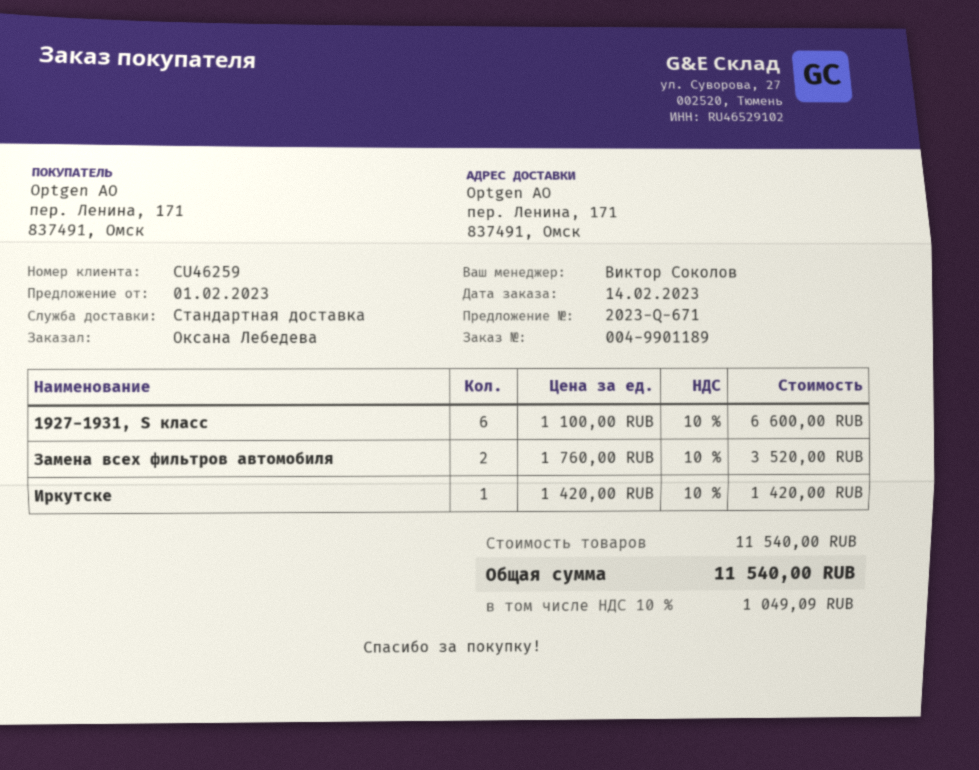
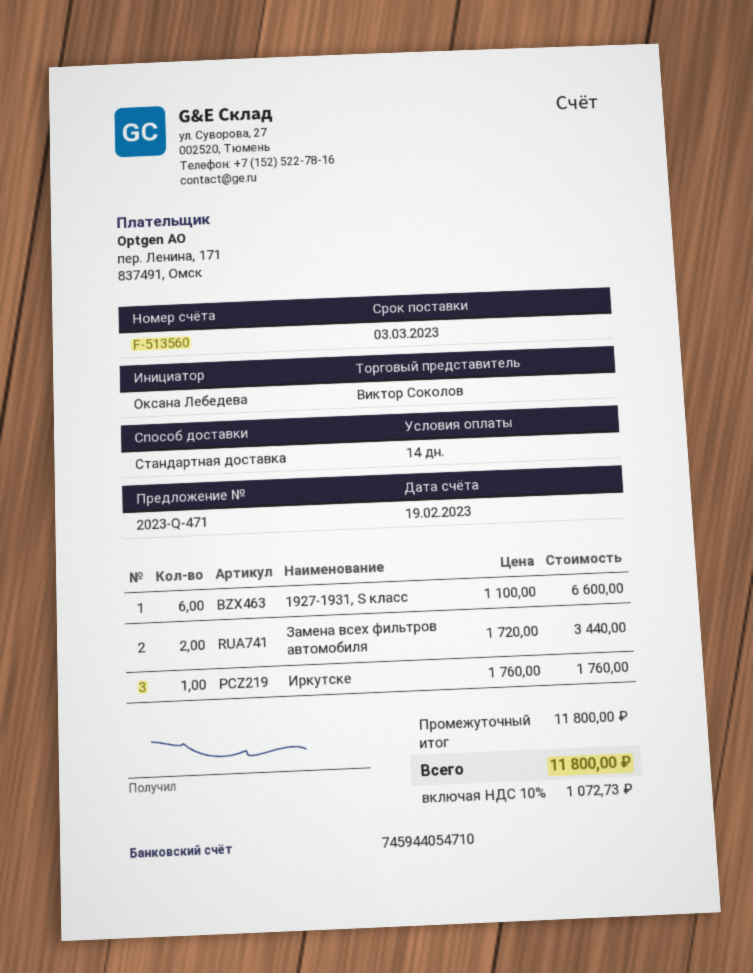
quote number: 2023-Q-671 -> 2023-Q-471
Замена всех фильтров автомобиля: 2 x 1760.00 = 3520.00 -> 2 x 1720.00 = 3440.00
Иркутске: 1 x 1420.00 = 1420.00 -> 1 x 1760.00 = 1760.00
subtotal: 11540.00 -> 11800.00
tax: 10% = 1049.09 -> 10% = 1072.73
total: 11540.00 -> 11800.00

